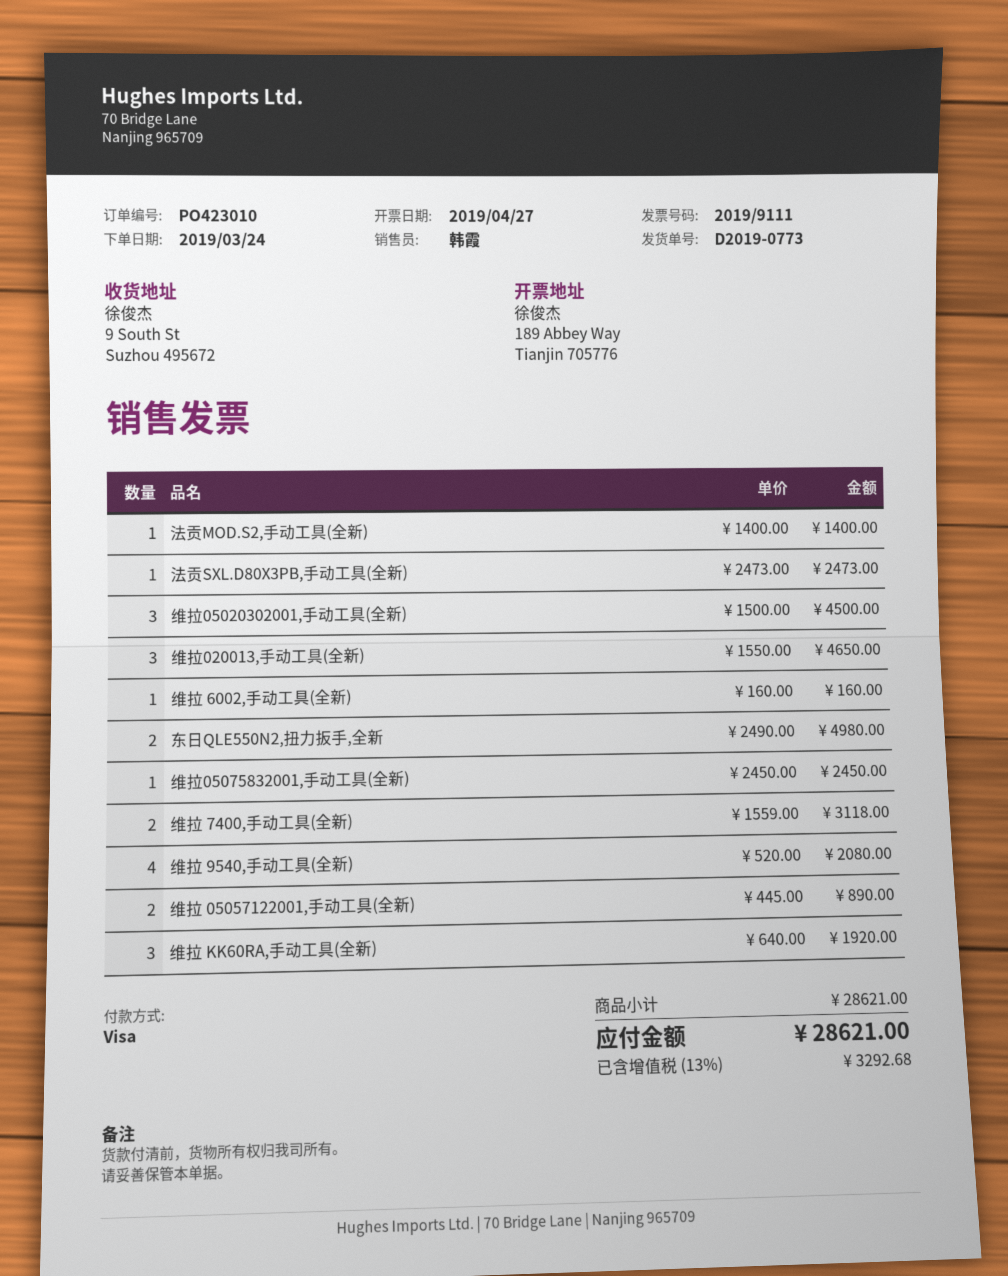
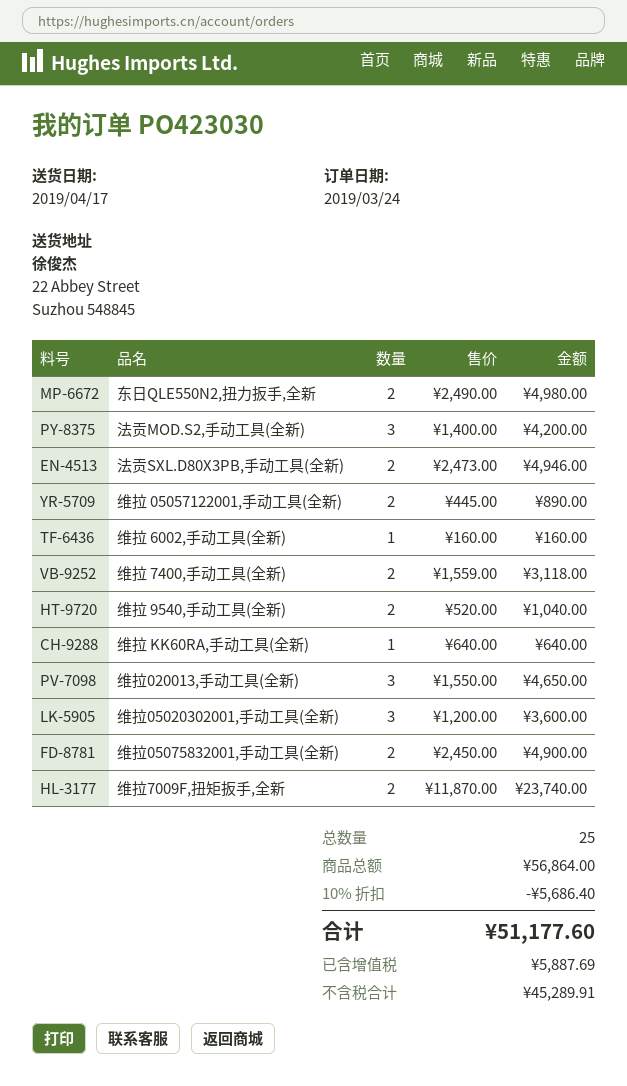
order number: PO423010 -> PO423030
ship to: 9 South St, Suzhou 495672 -> 22 Abbey Street, Suzhou 548845
法贡MOD.S2,手动工具(全新): 1 x 1400.00 = 1400.00 -> 3 x 1400.00 = 4200.00
法贡SXL.D80X3PB,手动工具(全新): 1 x 2473.00 = 2473.00 -> 2 x 2473.00 = 4946.00
维拉05020302001,手动工具(全新): 3 x 1500.00 = 4500.00 -> 3 x 1200.00 = 3600.00
维拉05075832001,手动工具(全新): 1 x 2450.00 = 2450.00 -> 2 x 2450.00 = 4900.00
维拉 9540,手动工具(全新): 4 x 520.00 = 2080.00 -> 2 x 520.00 = 1040.00
维拉 KK60RA,手动工具(全新): 3 x 640.00 = 1920.00 -> 1 x 640.00 = 640.00
维拉7009F,扭矩扳手,全新: none -> 2 x 11870.00 = 23740.00
subtotal: 28621.00 -> 56864.00
discount: none -> 10% = 5686.40
tax: 3292.68 -> 5887.69
total: 28621.00 -> 51177.60

